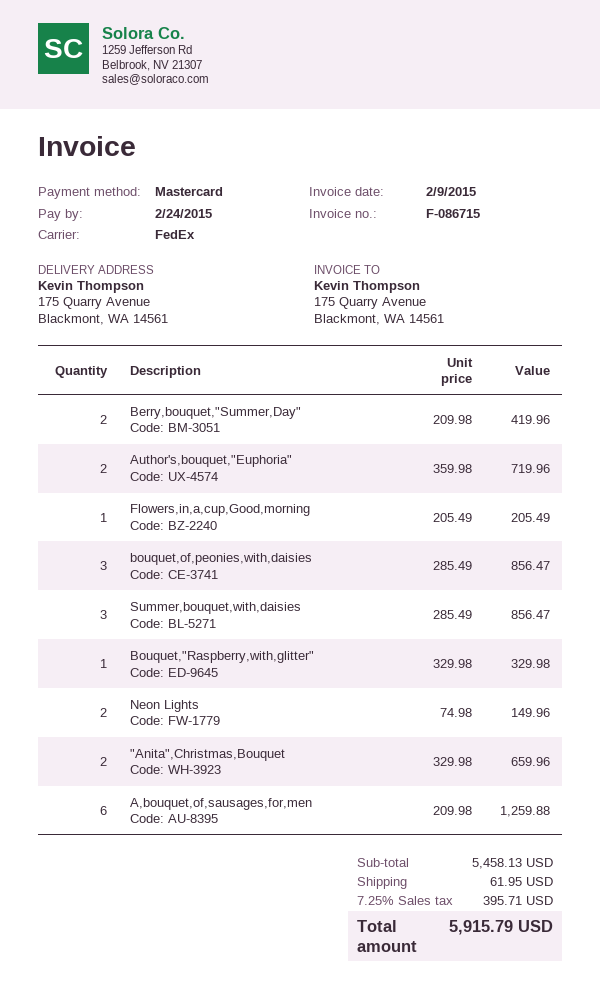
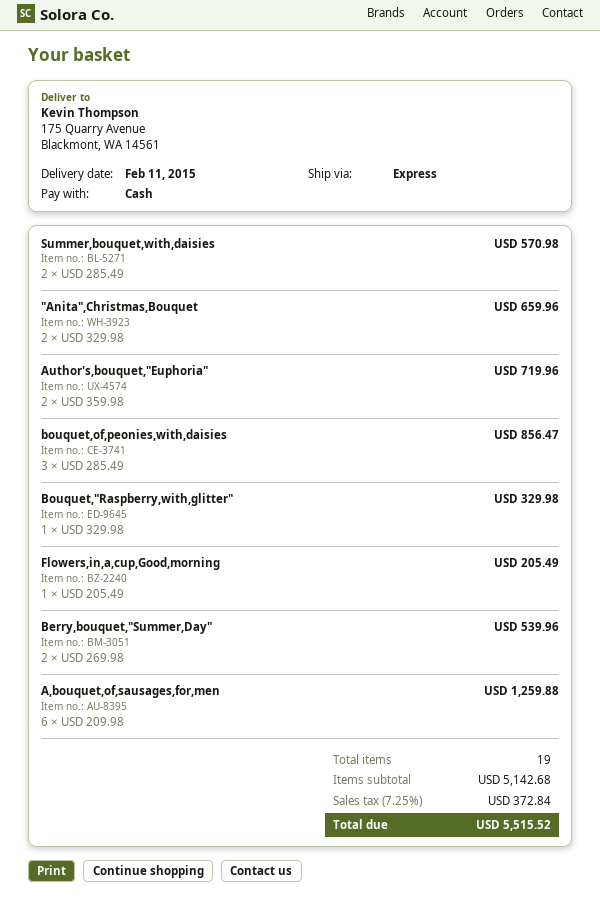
payment method: Mastercard -> cash
shipping method: FedEx -> express
Berry,bouquet,"Summer,Day": 2 x 209.98 = 419.96 -> 2 x 269.98 = 539.96
Summer,bouquet,with,daisies: 3 x 285.49 = 856.47 -> 2 x 285.49 = 570.98
Neon Lights: 2 x 74.98 = 149.96 -> none
subtotal: 5458.13 -> 5142.68
shipping: 61.95 -> none
tax: 7.25% = 395.71 -> 7.25% = 372.84
total: 5915.79 -> 5515.52

